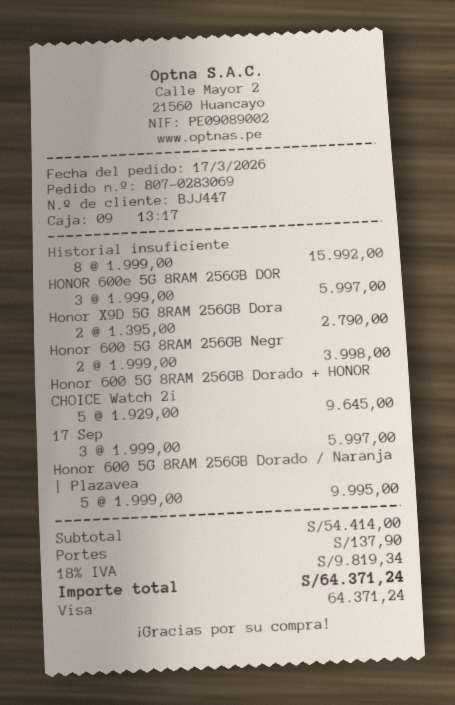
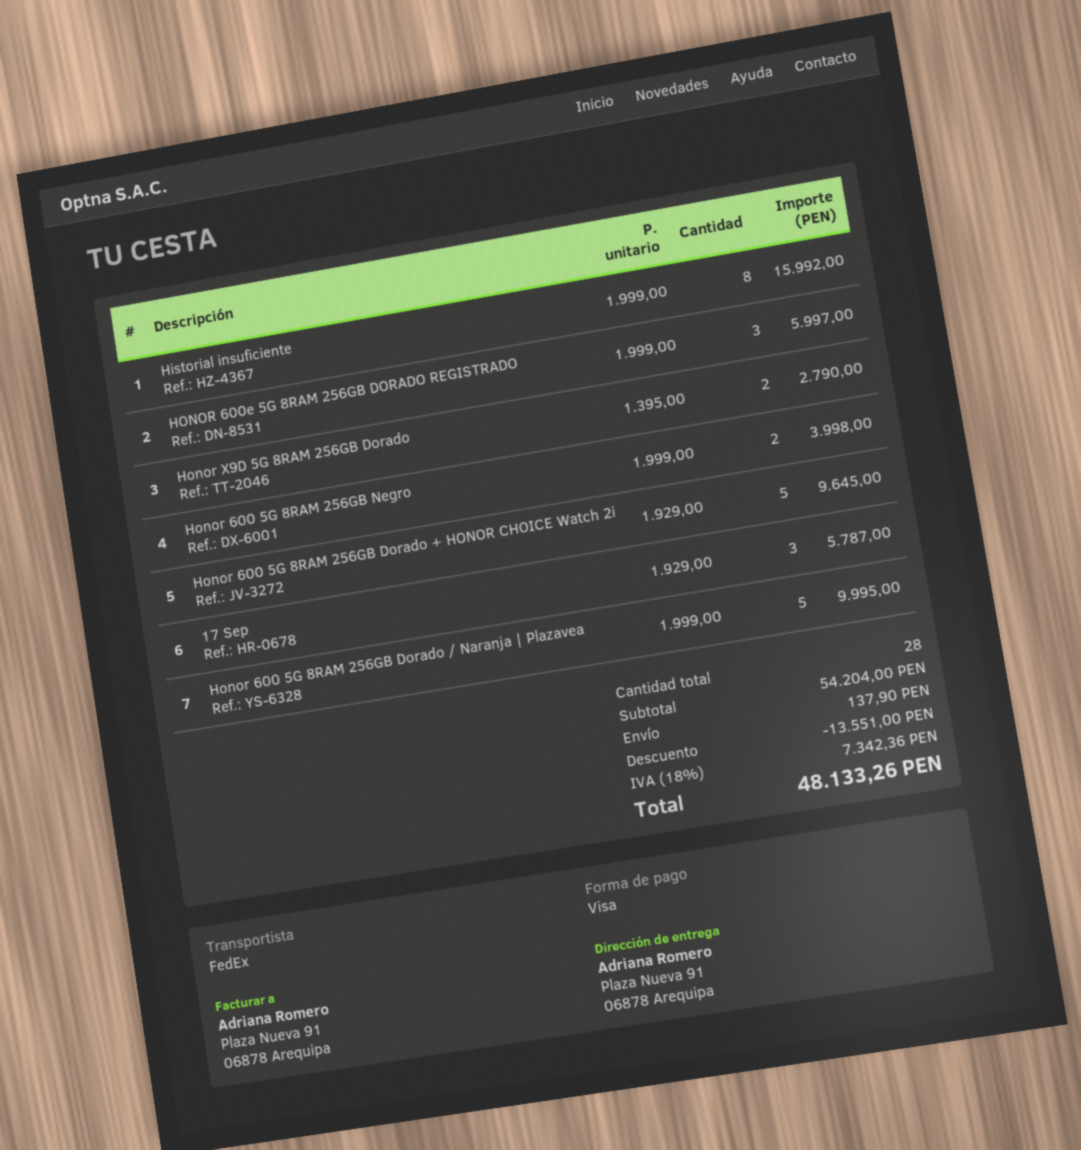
17 Sep: 3 x 1999.00 = 5997.00 -> 3 x 1929.00 = 5787.00
subtotal: 54414.00 -> 54204.00
discount: none -> 13551.00
tax: 18% = 9819.34 -> 18% = 7342.36
total: 64371.24 -> 48133.26

